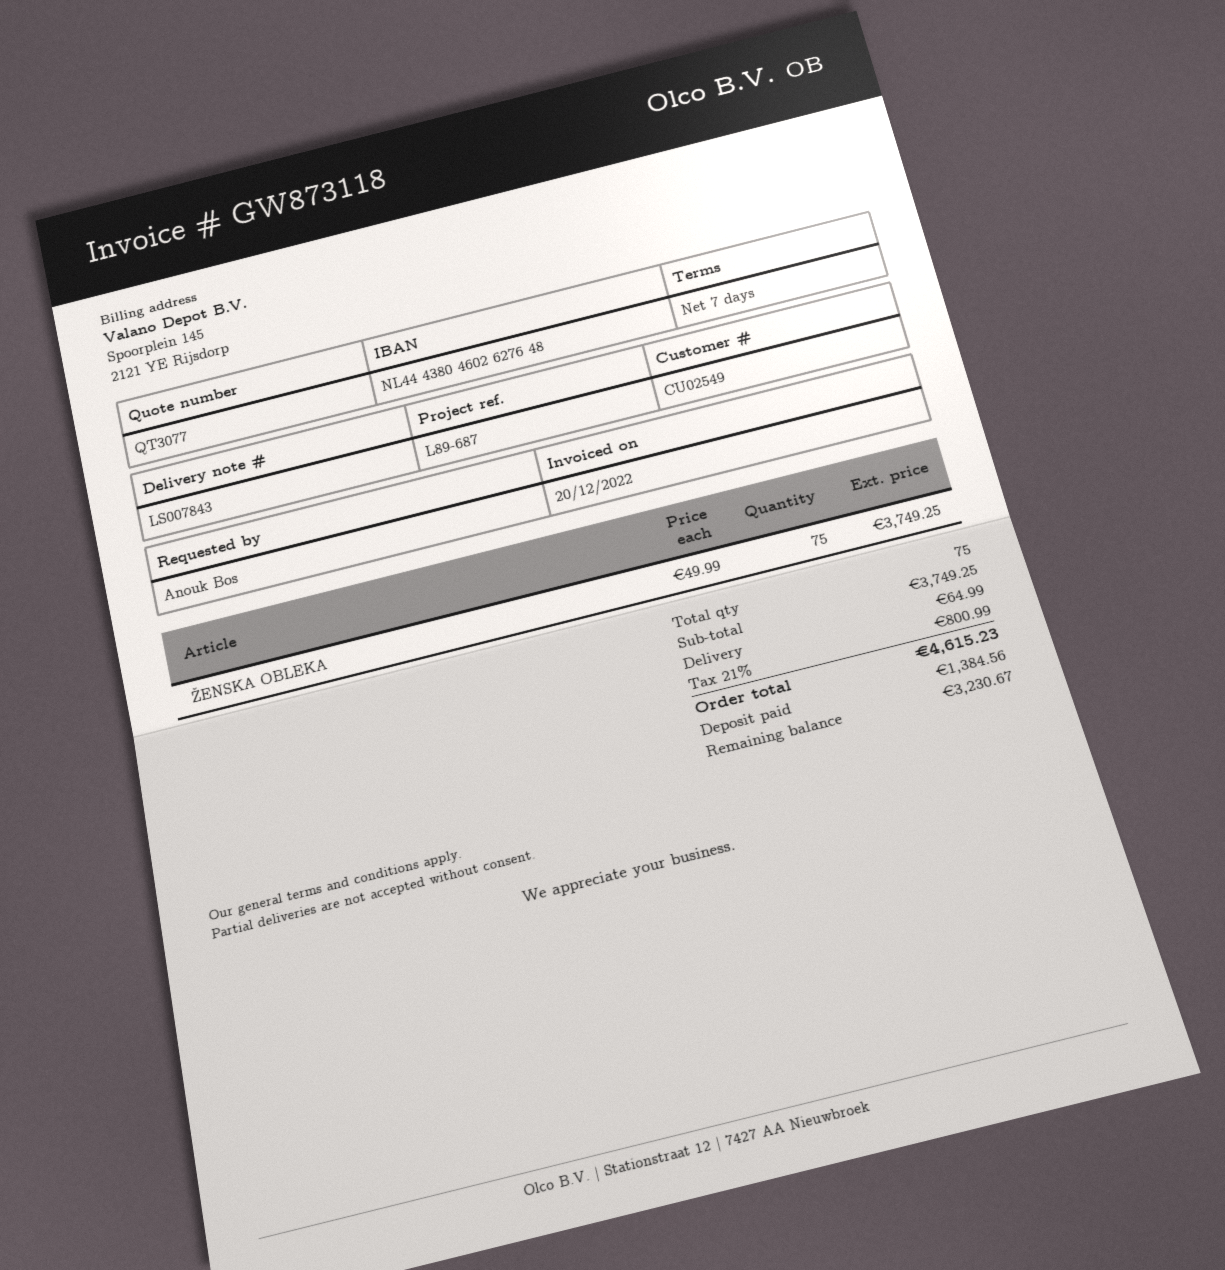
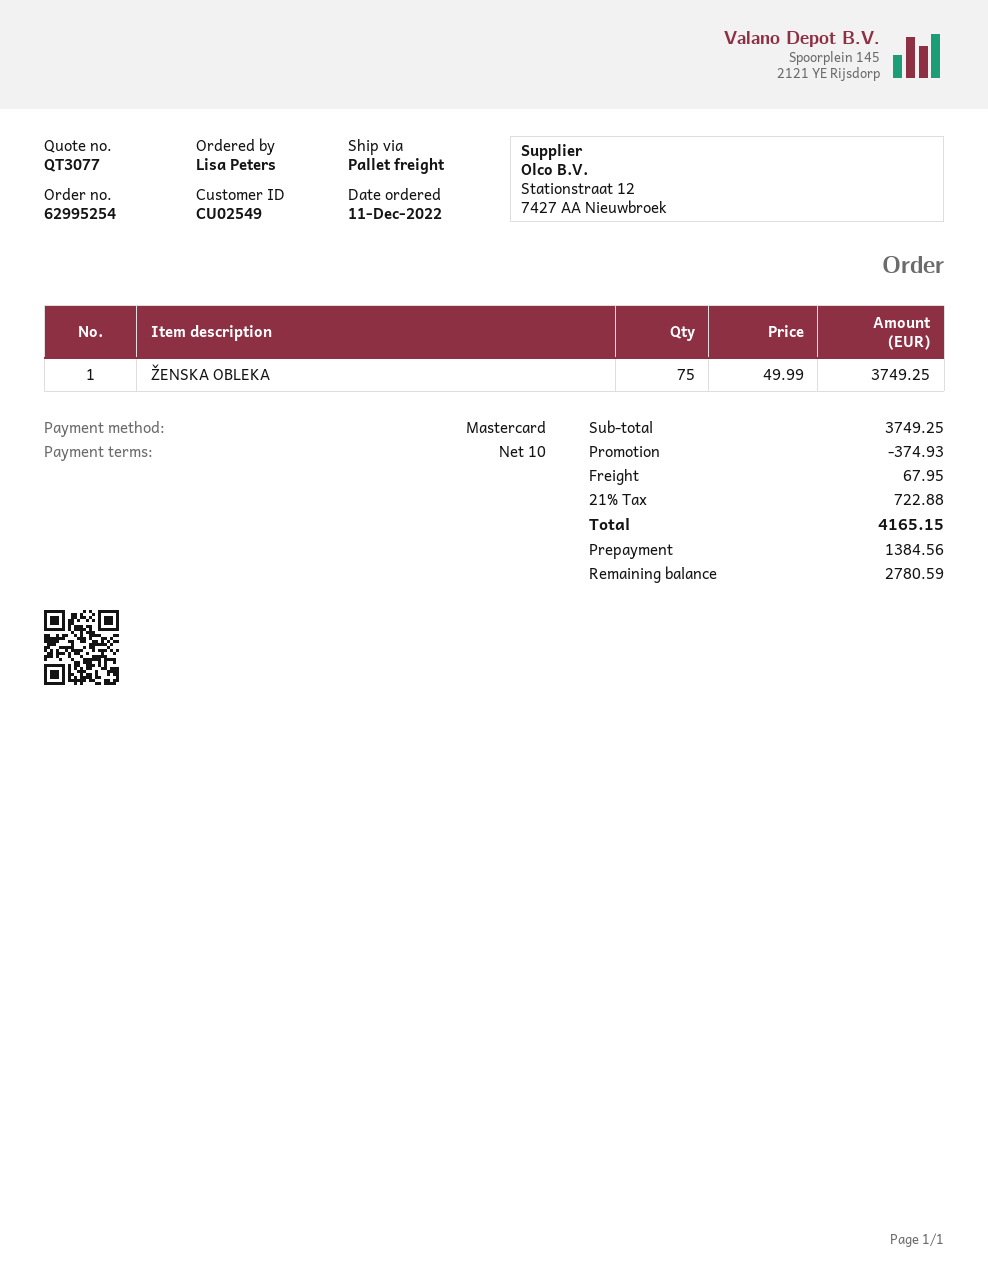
payment terms: 7 days -> 10 days
ordered by: Anouk Bos -> Lisa Peters
discount: none -> 374.93
shipping: 64.99 -> 67.95
tax: 21% = 800.99 -> 21% = 722.88
total: 4615.23 -> 4165.15
balance: 3230.67 -> 2780.59

